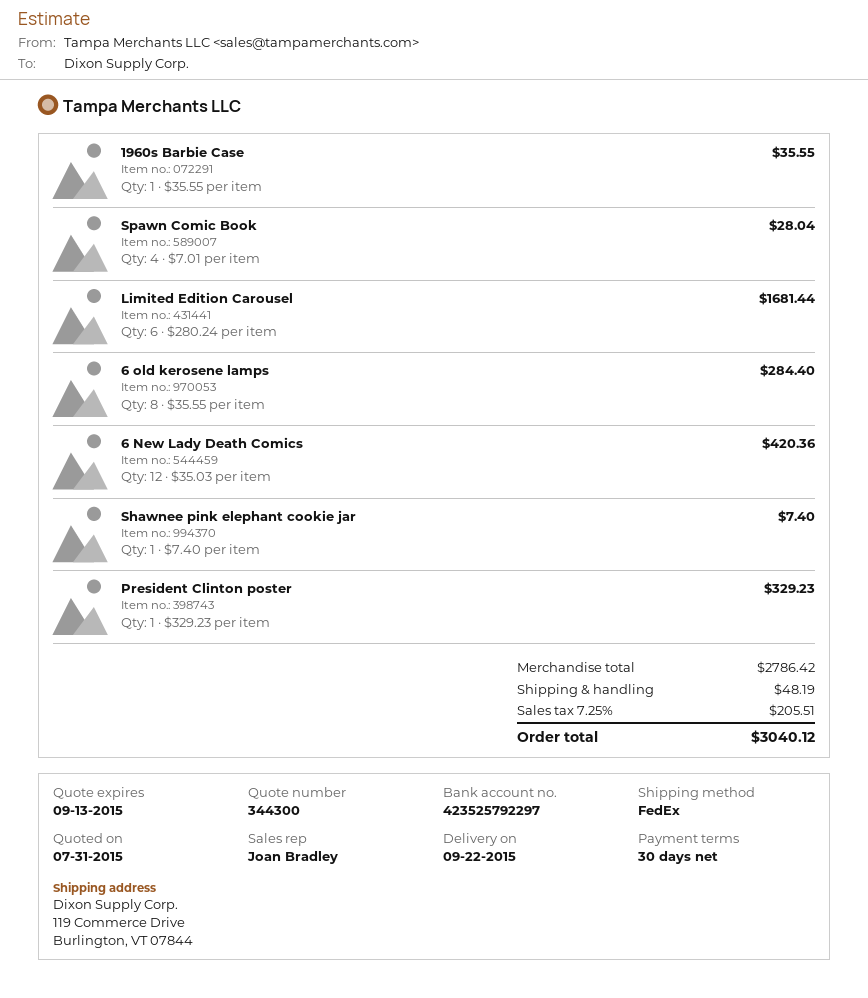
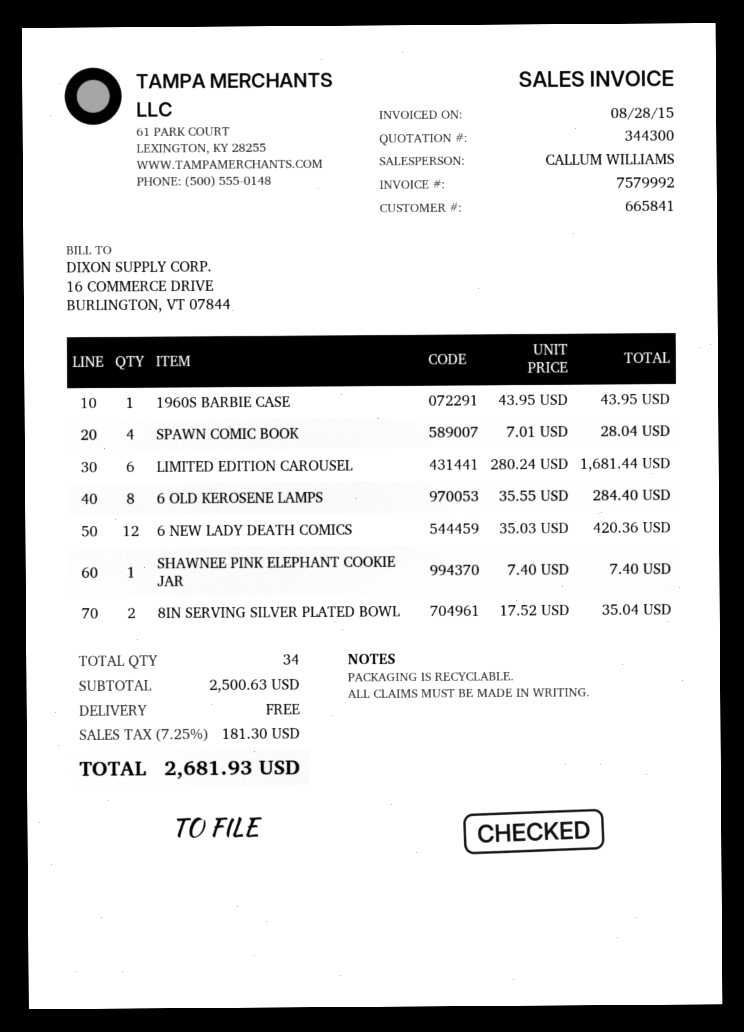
sales rep: Joan Bradley -> CALLUM WILLIAMS
1960s Barbie Case: 1 x 35.55 = 35.55 -> 1 x 43.95 = 43.95
President Clinton poster: 1 x 329.23 = 329.23 -> none
8IN SERVING SILVER PLATED BOWL: none -> 2 x 17.52 = 35.04
subtotal: 2786.42 -> 2500.63
shipping: 48.19 -> 0.00
tax: 7.25% = 205.51 -> 7.25% = 181.30
total: 3040.12 -> 2681.93

